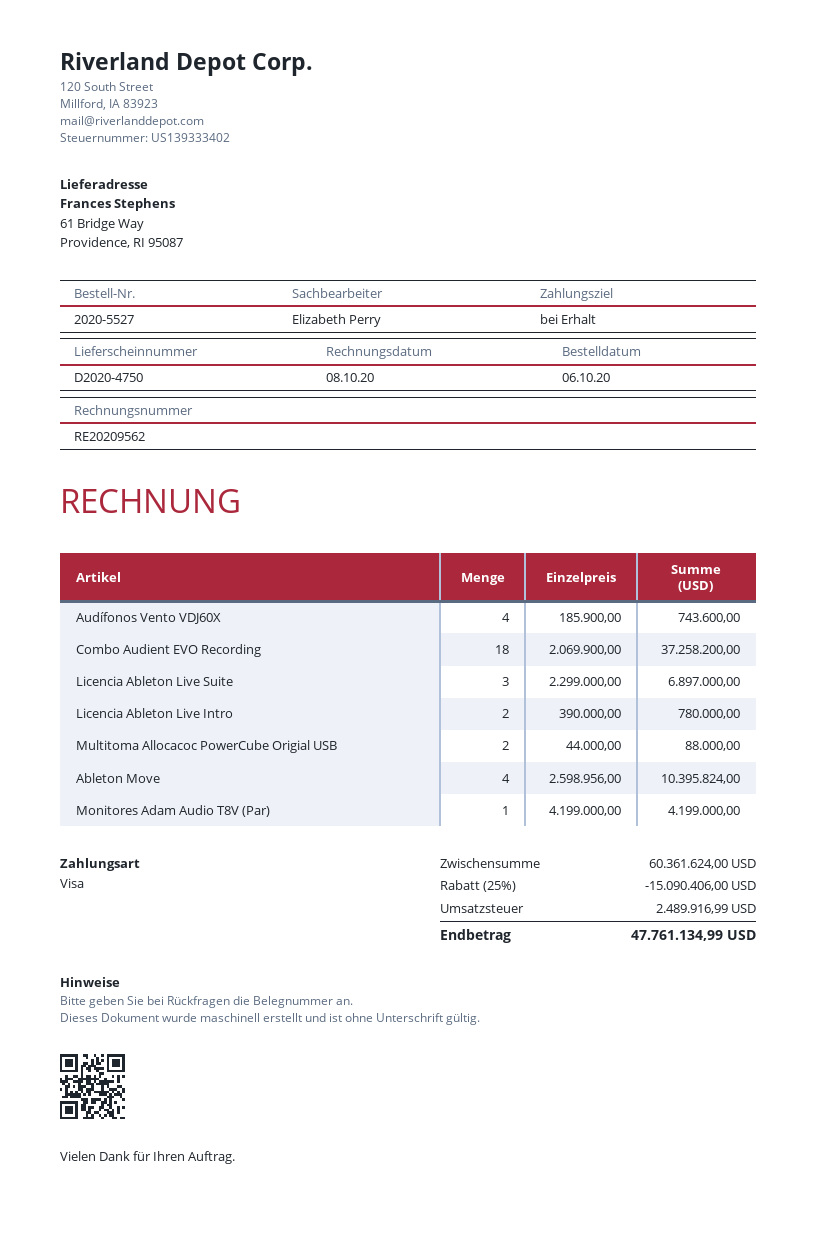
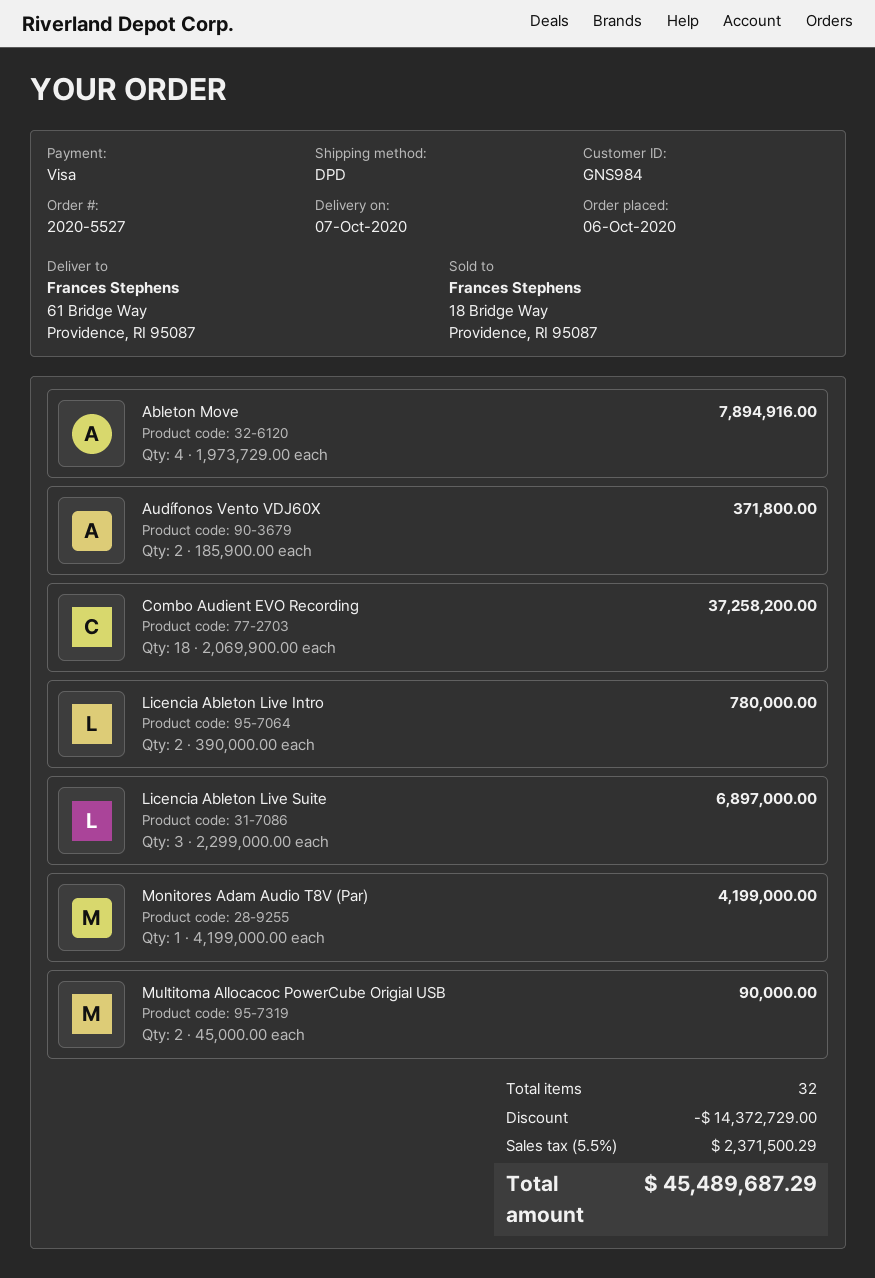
Audífonos Vento VDJ60X: 4 x 185900.00 = 743600.00 -> 2 x 185900.00 = 371800.00
Multitoma Allocacoc PowerCube Origial USB: 2 x 44000.00 = 88000.00 -> 2 x 45000.00 = 90000.00
Ableton Move: 4 x 2598956.00 = 10395824.00 -> 4 x 1973729.00 = 7894916.00
discount: 15090406.00 -> 14372729.00
tax: 2489916.99 -> 2371500.29
total: 47761134.99 -> 45489687.29

